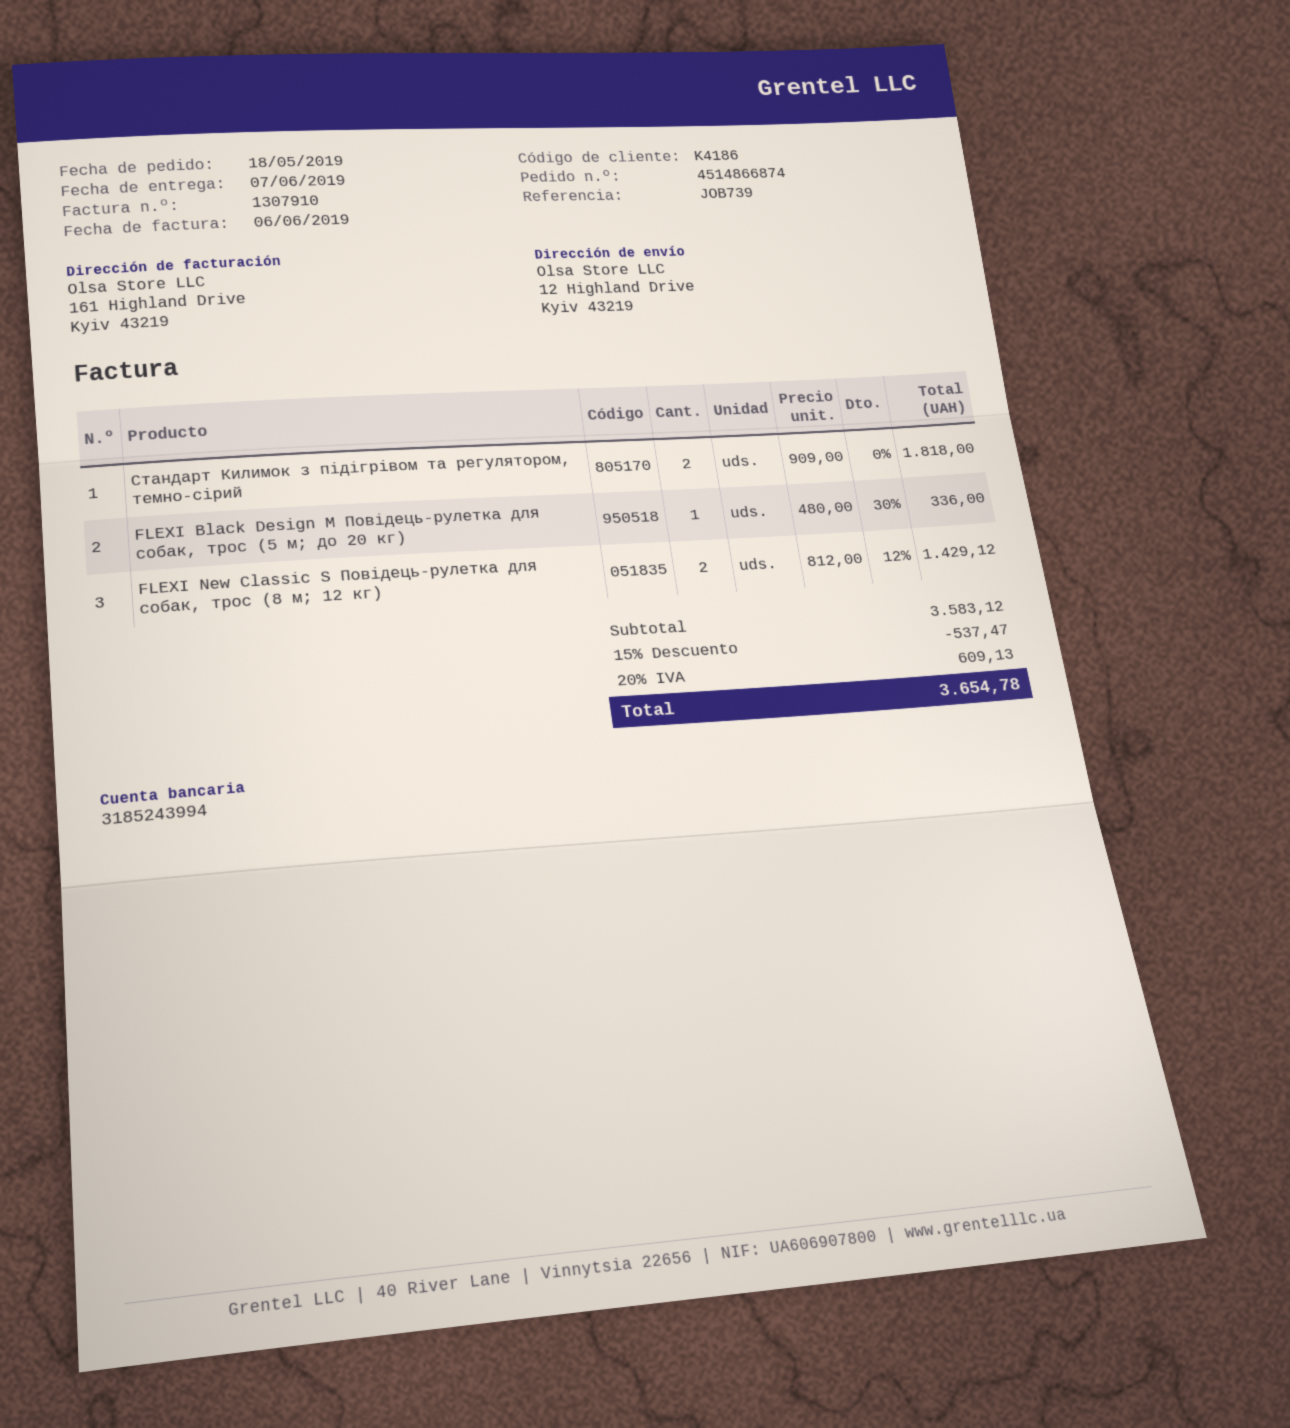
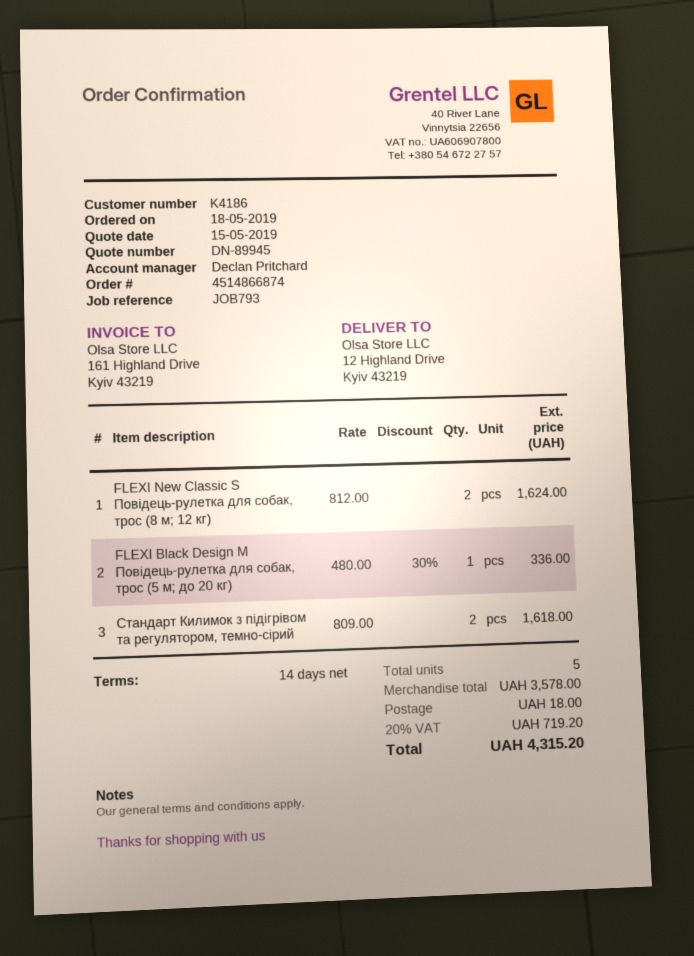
reference: JOB739 -> JOB793
Стандарт Килимок з підігрівом та регулятором, темно-сірий: 2 x 909.00 = 1818.00 -> 2 x 809.00 = 1618.00
FLEXI New Classic S Повідець-рулетка для собак, трос (8 м; 12 кг): 2 x 812.00 - 12% = 1429.12 -> 2 x 812.00 = 1624.00
subtotal: 3583.12 -> 3578.00
discount: 15% = 537.47 -> none
shipping: none -> 18.00
tax: 20% = 609.13 -> 20% = 719.20
total: 3654.78 -> 4315.20

